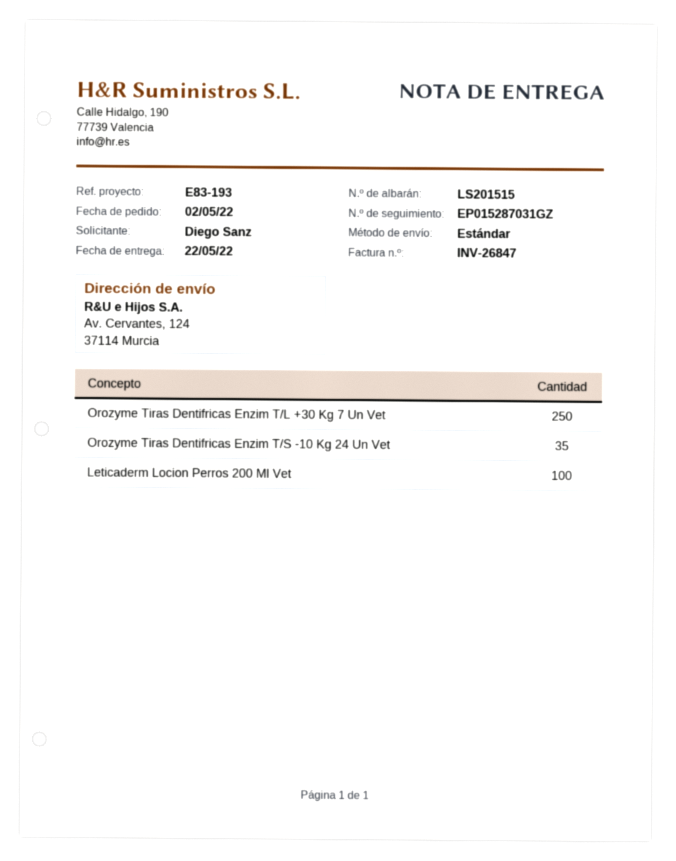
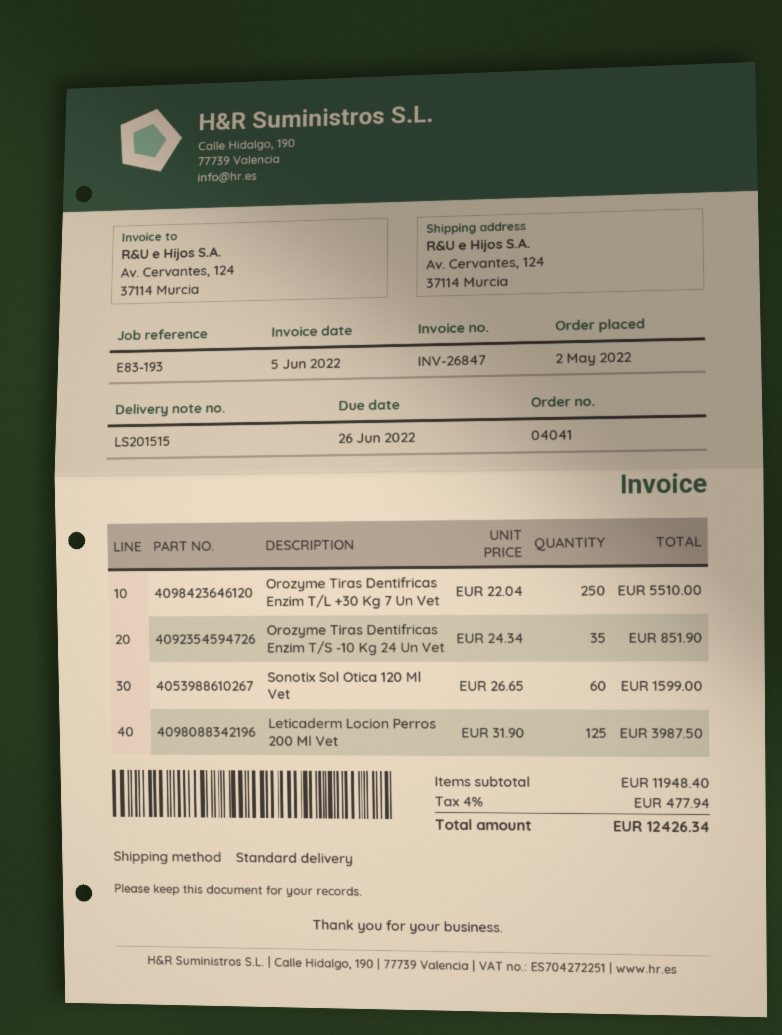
Leticaderm Locion Perros 200 Ml Vet: 100 -> 125
Sonotix Sol Otica 120 Ml Vet: none -> 60

